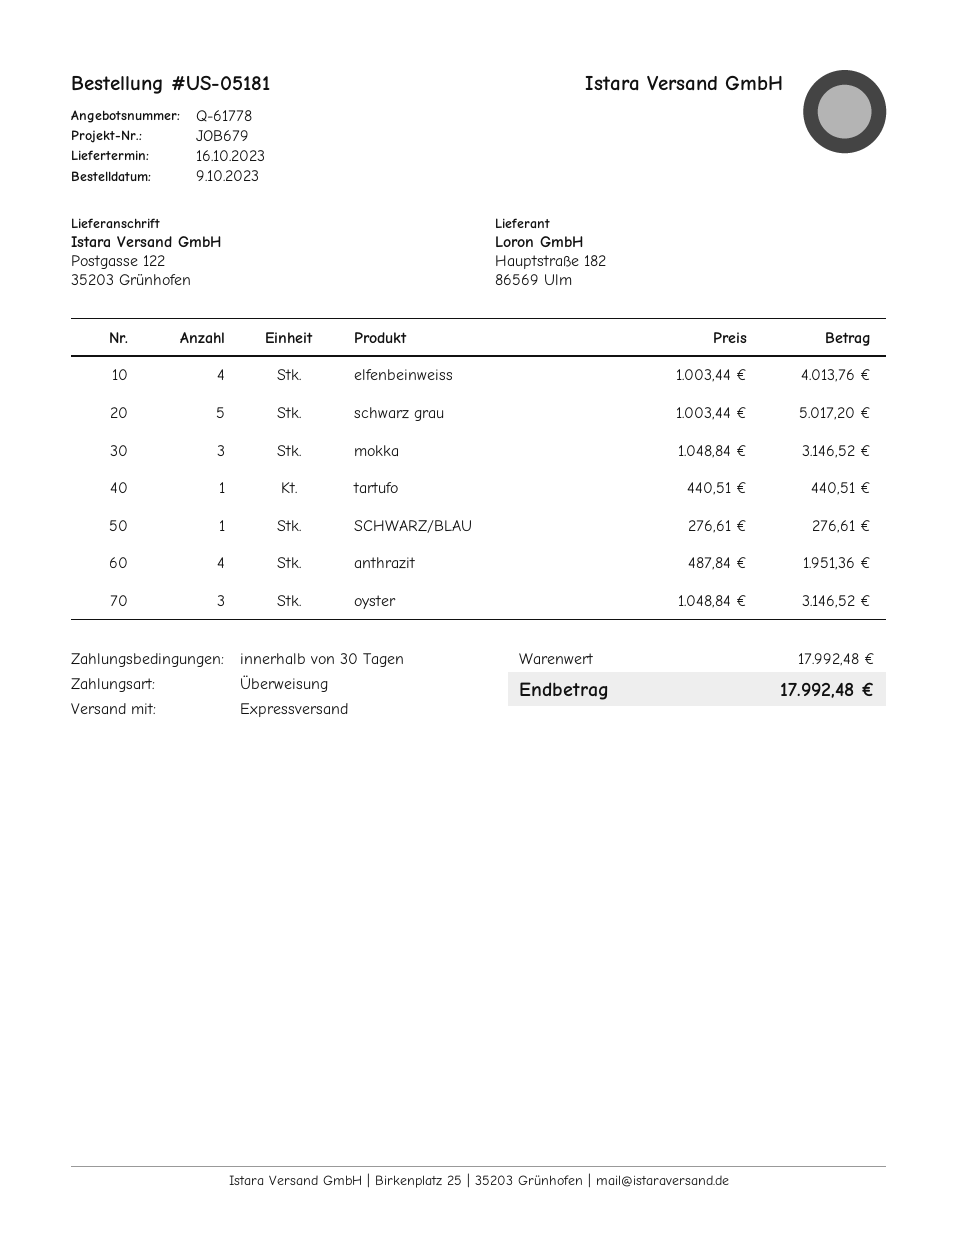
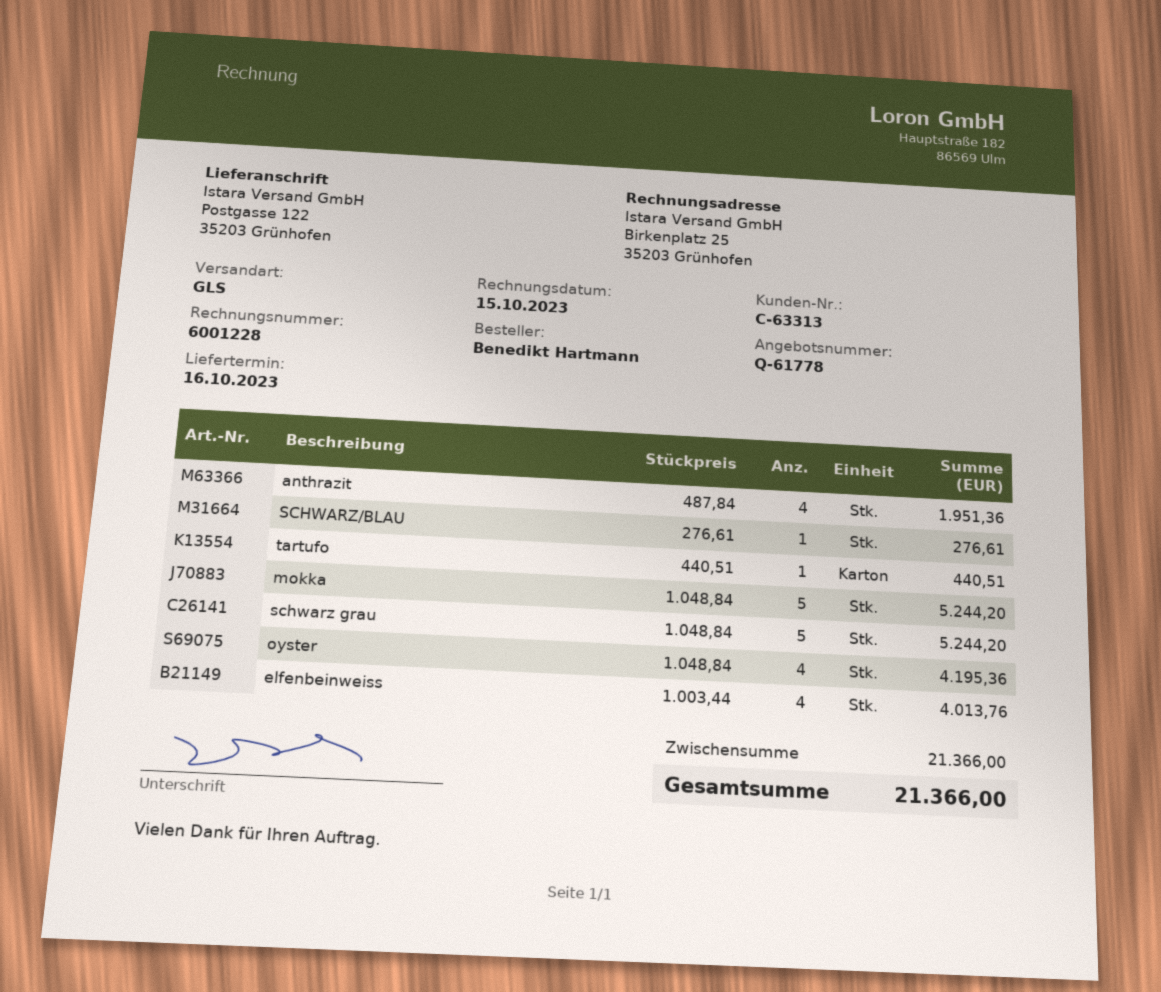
shipping method: express -> GLS
schwarz grau: 5 x 1003.44 = 5017.20 -> 5 x 1048.84 = 5244.20
mokka: 3 x 1048.84 = 3146.52 -> 5 x 1048.84 = 5244.20
oyster: 3 x 1048.84 = 3146.52 -> 4 x 1048.84 = 4195.36
subtotal: 17992.48 -> 21366.00
total: 17992.48 -> 21366.00

